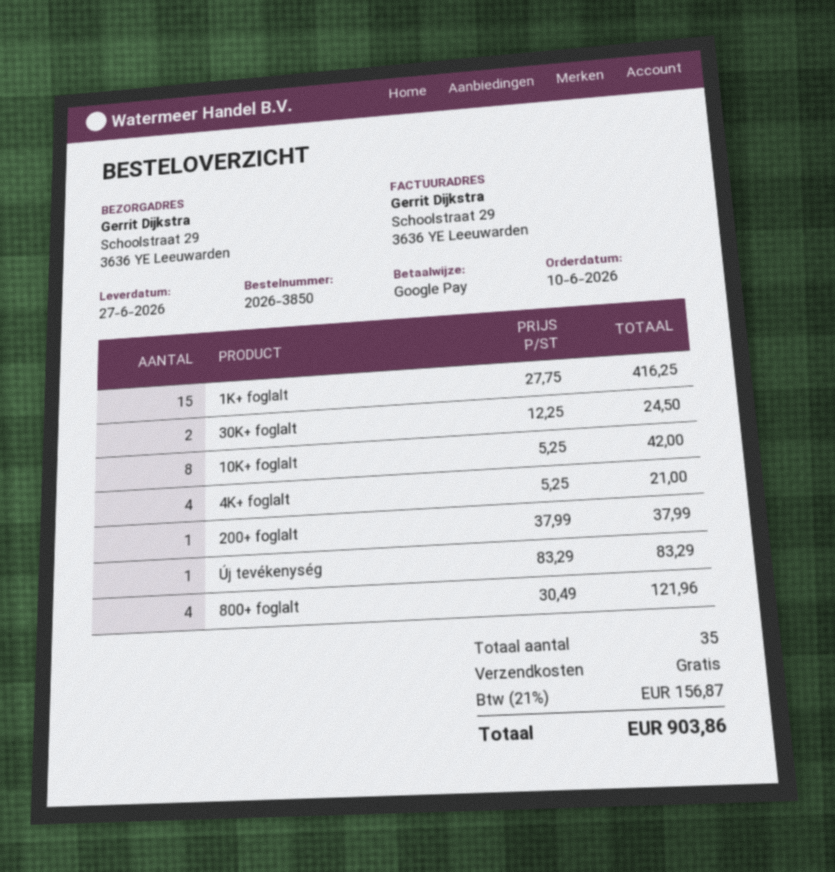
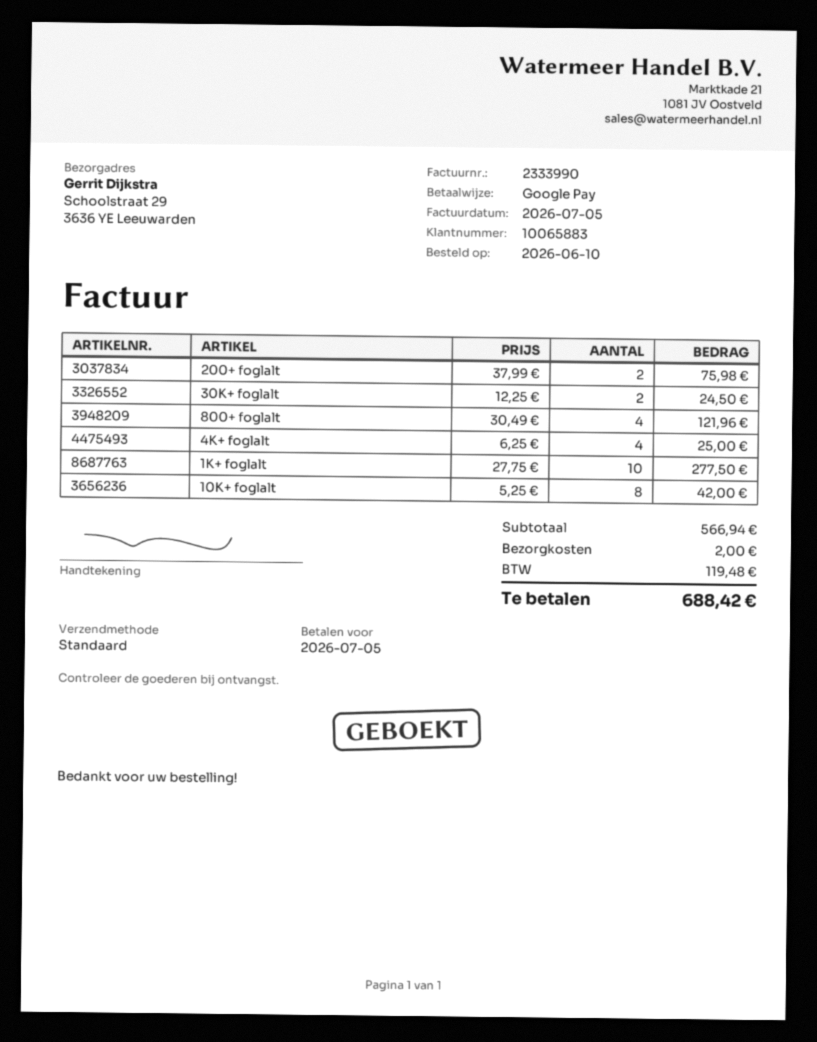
1K+ foglalt: 15 x 27.75 = 416.25 -> 10 x 27.75 = 277.50
4K+ foglalt: 4 x 5.25 = 21.00 -> 4 x 6.25 = 25.00
200+ foglalt: 1 x 37.99 = 37.99 -> 2 x 37.99 = 75.98
Új tevékenység: 1 x 83.29 = 83.29 -> none
shipping: 0.00 -> 2.00
tax: 156.87 -> 119.48
total: 903.86 -> 688.42

